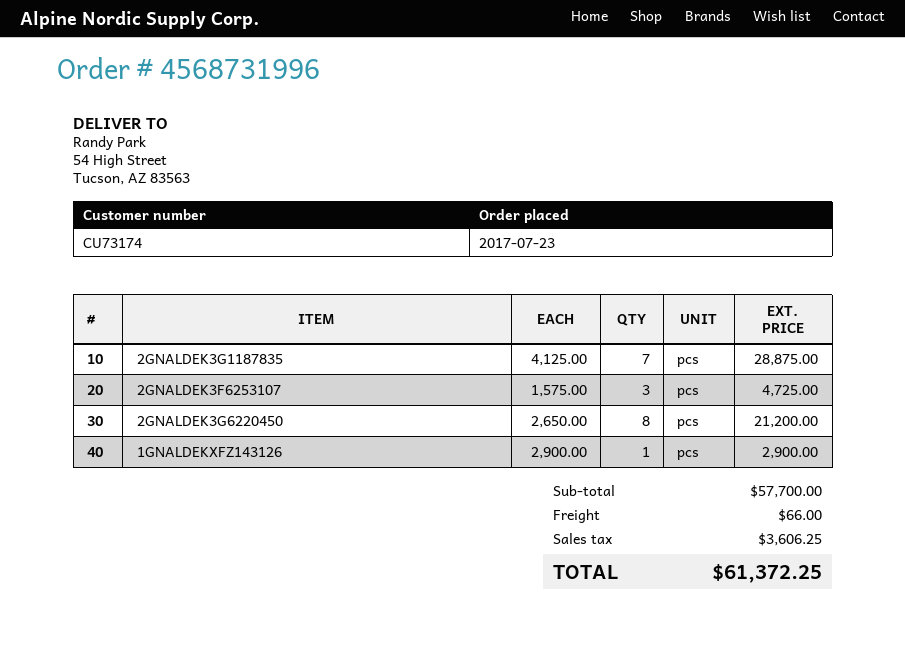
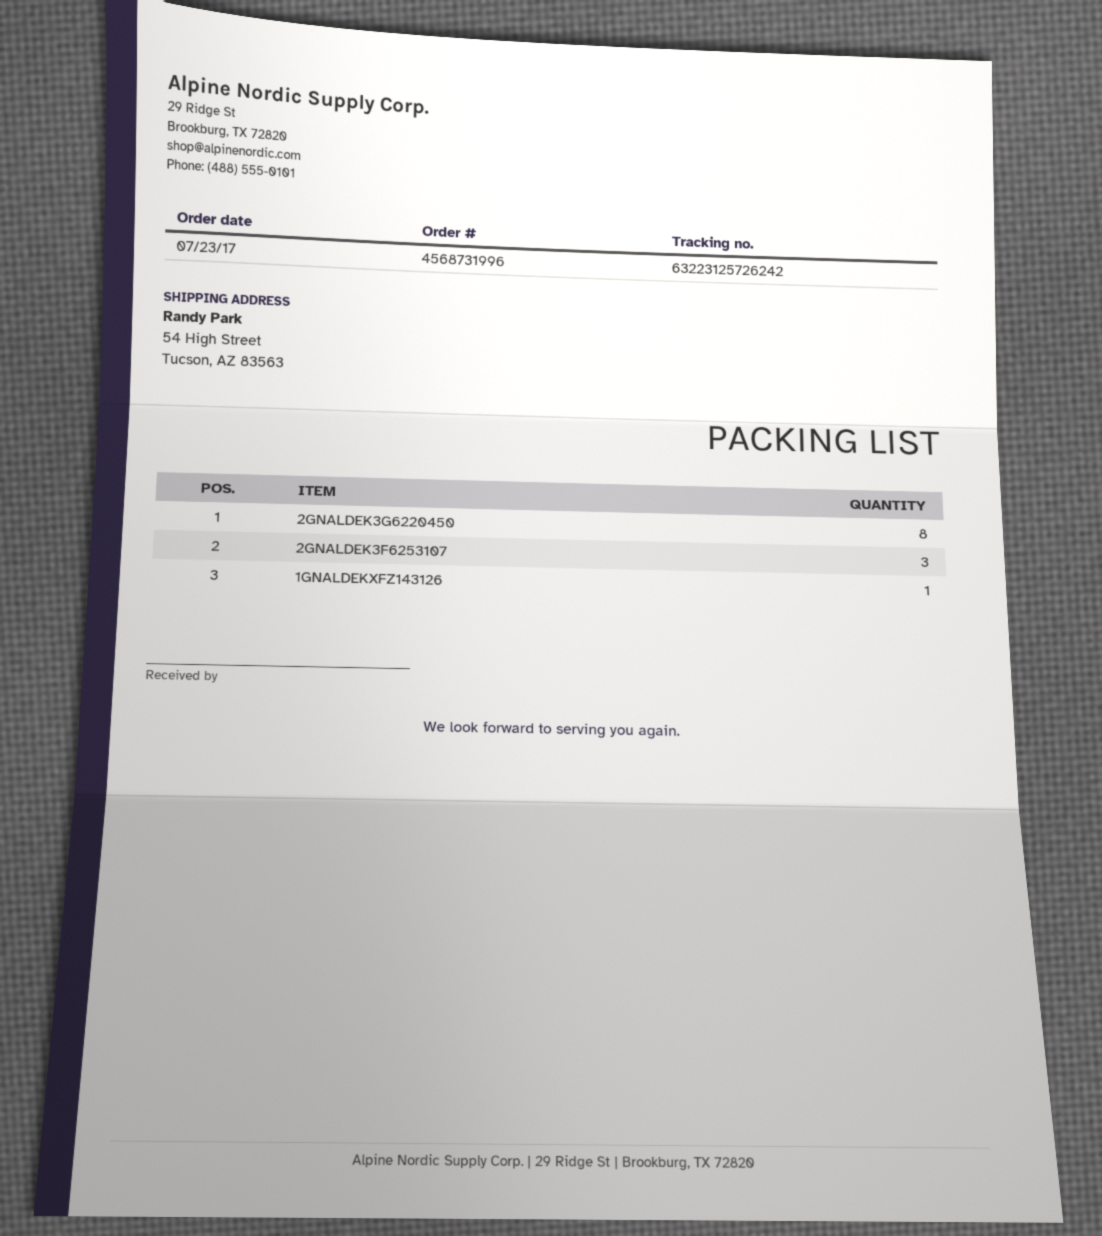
2GNALDEK3G1187835: 7 -> none

